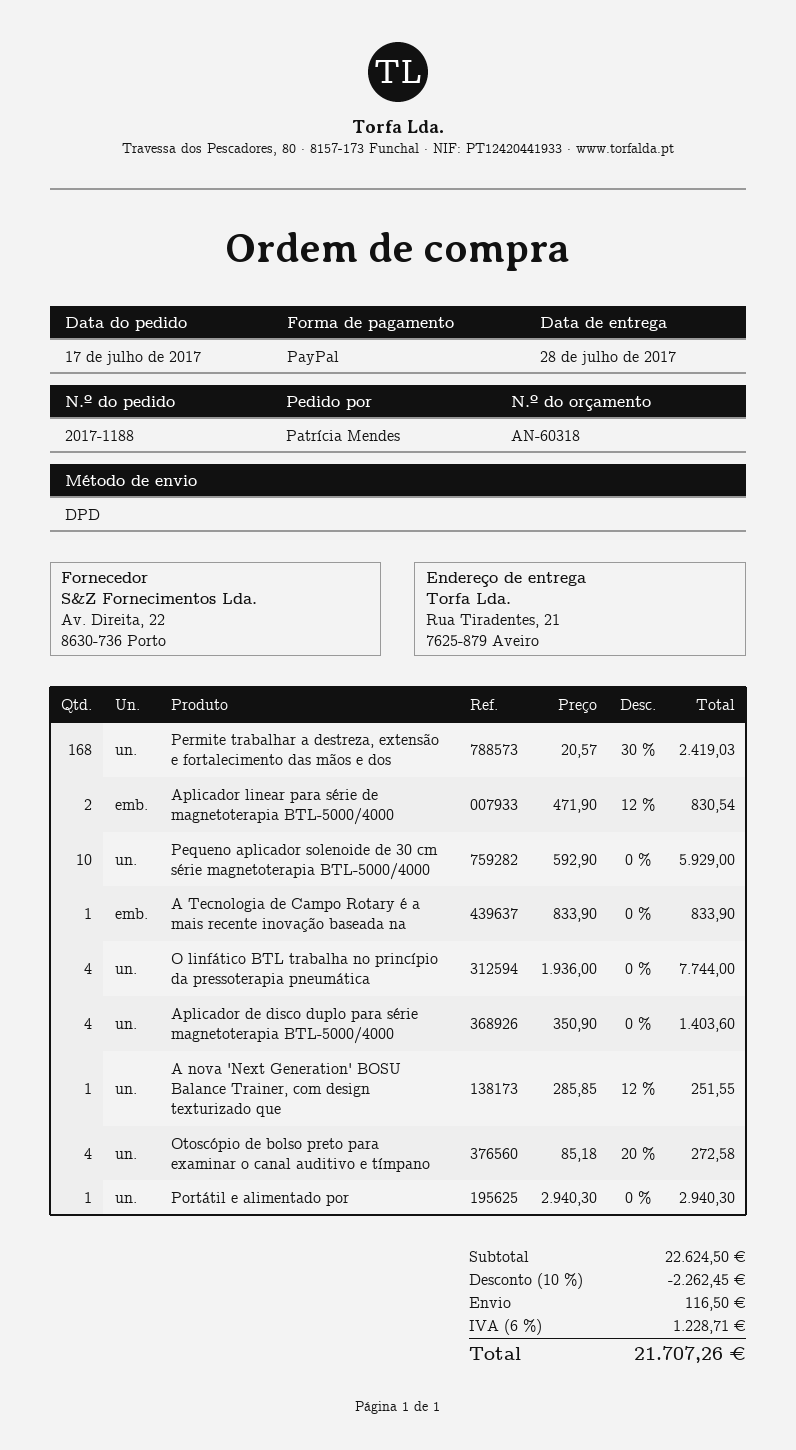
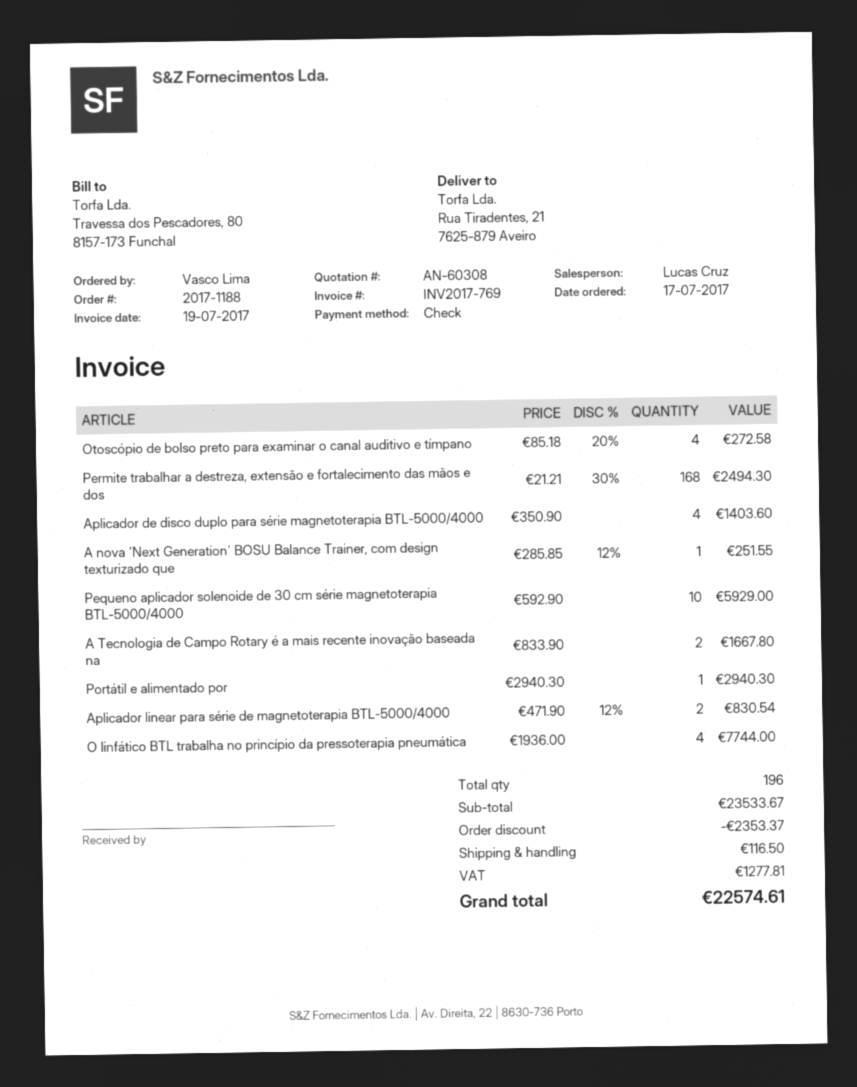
quote number: AN-60318 -> AN-60308
ordered by: Patrícia Mendes -> Vasco Lima
payment method: PayPal -> cheque
Permite trabalhar a destreza, extensão e fortalecimento das mãos e dos: 168 x 20.57 - 30% = 2419.03 -> 168 x 21.21 - 30% = 2494.30
A Tecnologia de Campo Rotary é a mais recente inovação baseada na: 1 x 833.90 = 833.90 -> 2 x 833.90 = 1667.80
subtotal: 22624.50 -> 23533.67
discount: 2262.45 -> 2353.37
tax: 1228.71 -> 1277.81
total: 21707.26 -> 22574.61

